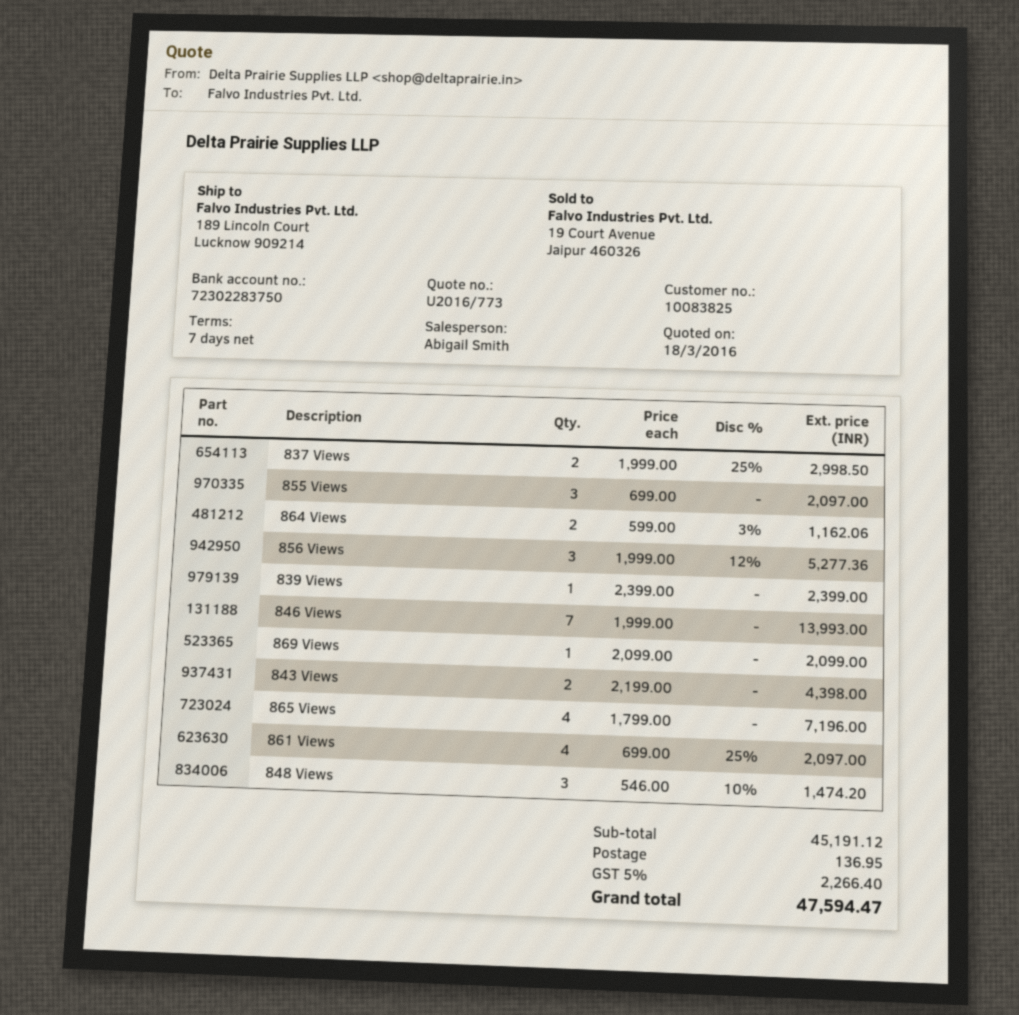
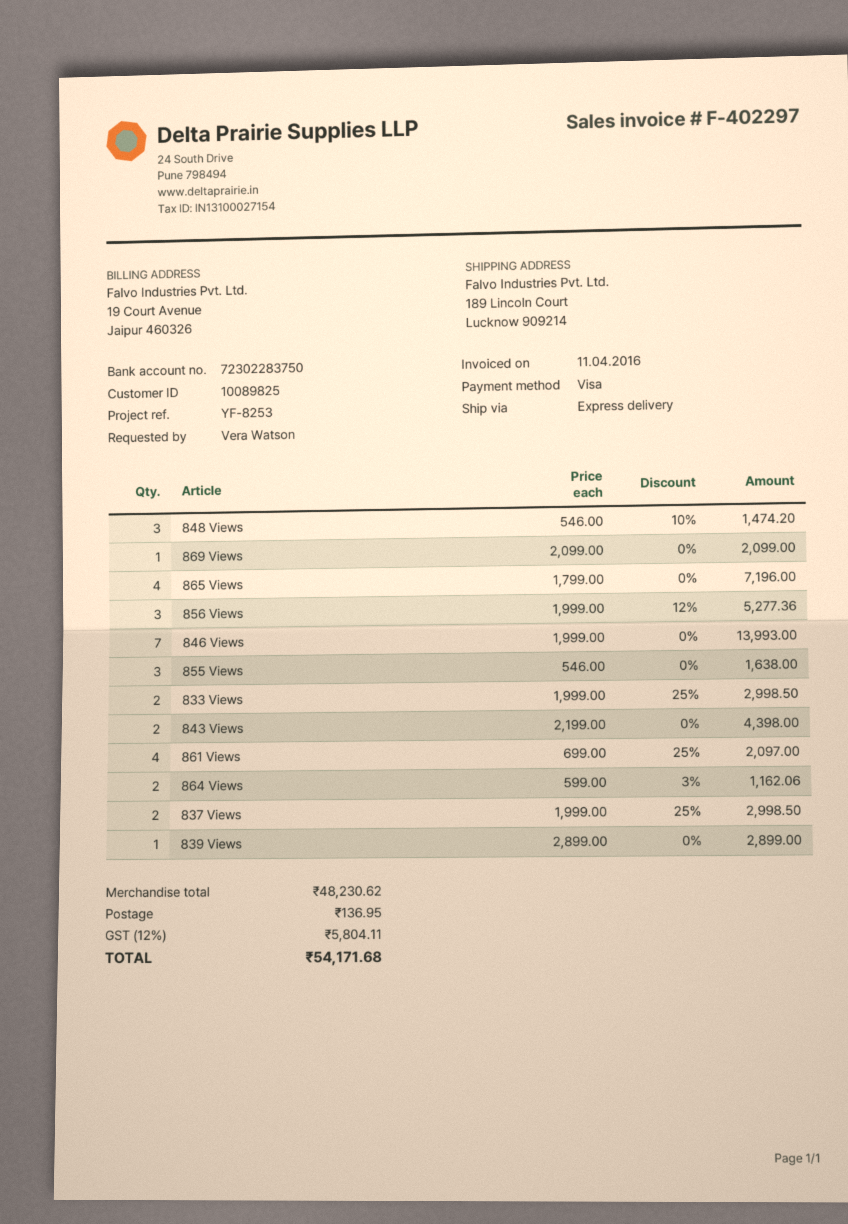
customer number: 10083825 -> 10089825
855 Views: 3 x 699.00 = 2097.00 -> 3 x 546.00 = 1638.00
839 Views: 1 x 2399.00 = 2399.00 -> 1 x 2899.00 = 2899.00
833 Views: none -> 2 x 1999.00 - 25% = 2998.50
subtotal: 45191.12 -> 48230.62
tax: 5% = 2266.40 -> 12% = 5804.11
total: 47594.47 -> 54171.68

